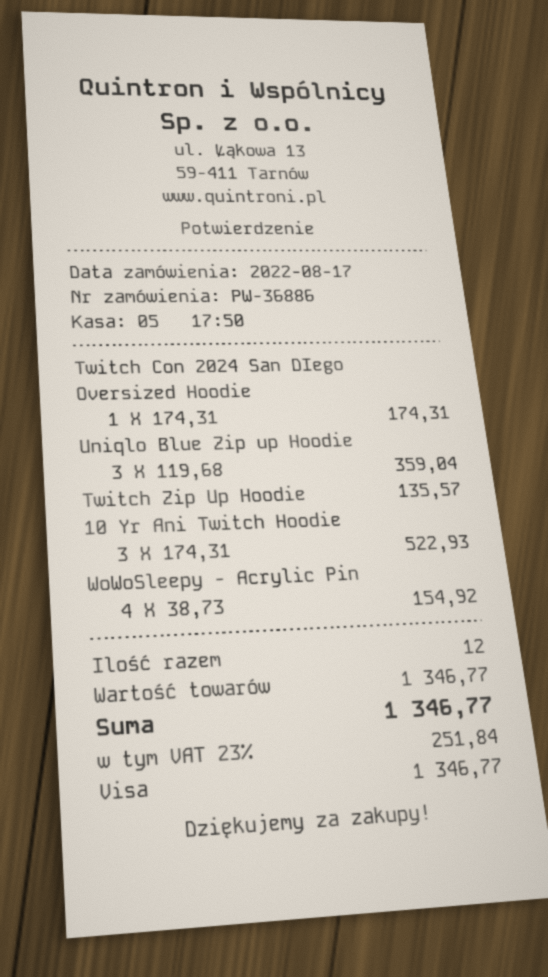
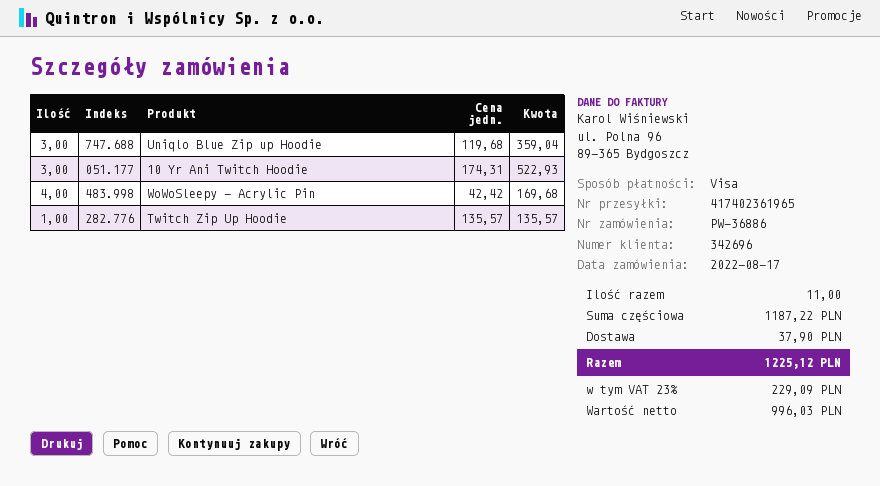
Twitch Con 2024 San DIego Oversized Hoodie: 1 x 174.31 = 174.31 -> none
WoWoSleepy - Acrylic Pin: 4 x 38.73 = 154.92 -> 4 x 42.42 = 169.68
total quantity: 12 -> 11
subtotal: 1346.77 -> 1187.22
shipping: none -> 37.90
tax: 23% = 251.84 -> 23% = 229.09
total: 1346.77 -> 1225.12

